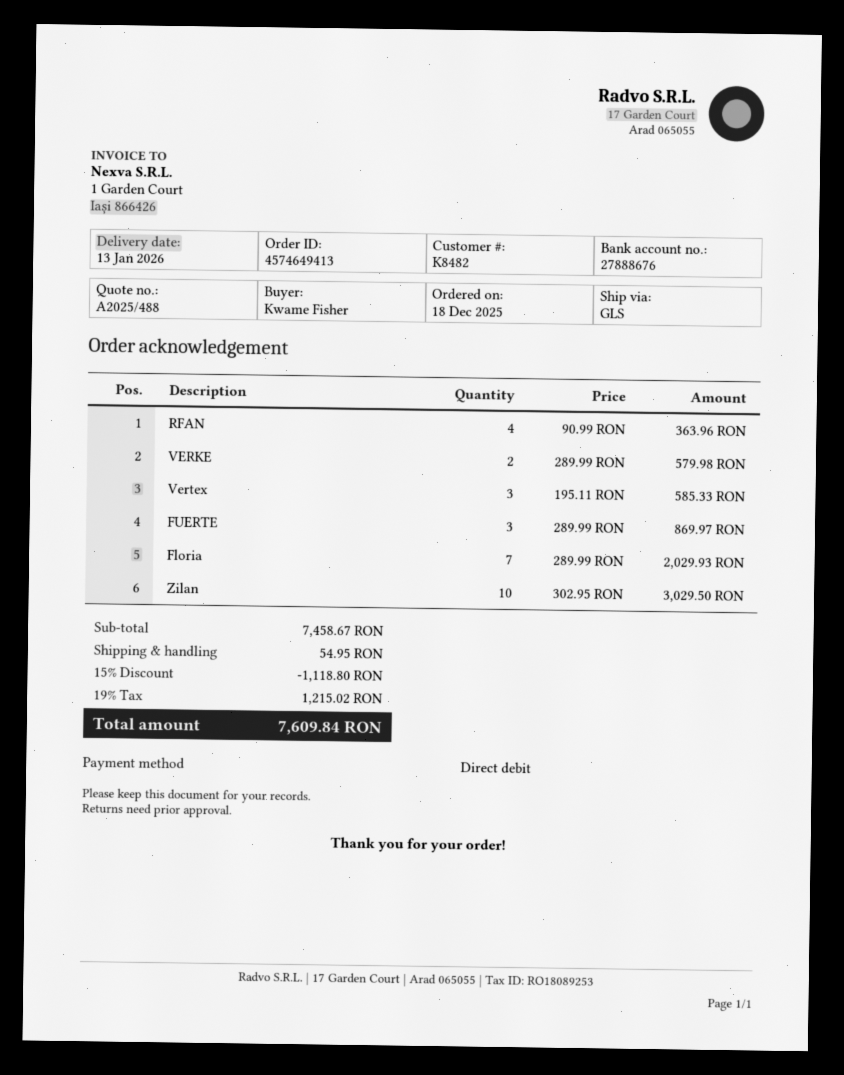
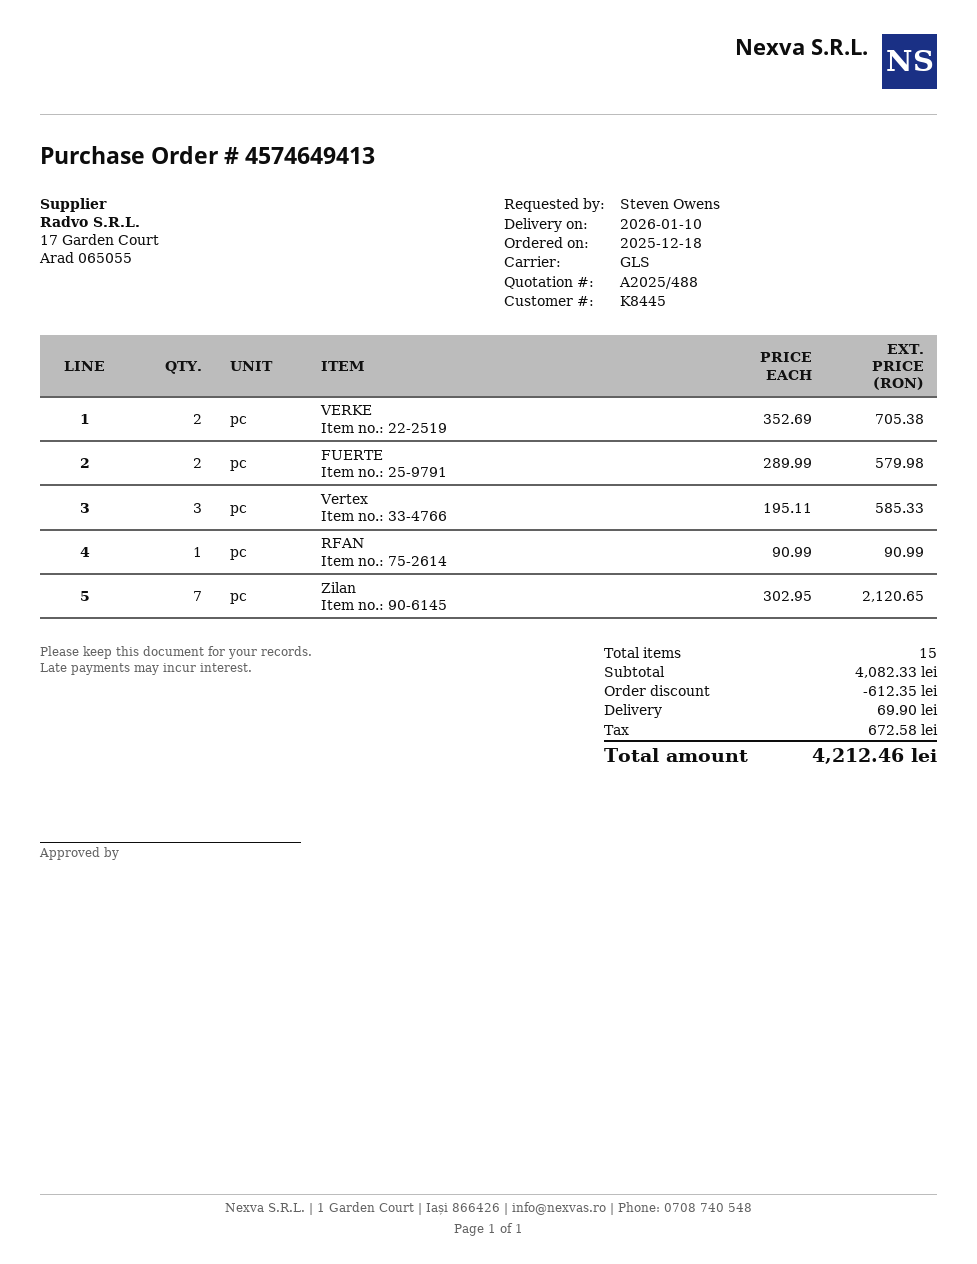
delivery date: 2026-01-13 -> 2026-01-10
customer number: K8482 -> K8445
ordered by: Kwame Fisher -> Steven Owens
RFAN: 4 x 90.99 = 363.96 -> 1 x 90.99 = 90.99
VERKE: 2 x 289.99 = 579.98 -> 2 x 352.69 = 705.38
FUERTE: 3 x 289.99 = 869.97 -> 2 x 289.99 = 579.98
Floria: 7 x 289.99 = 2029.93 -> none
Zilan: 10 x 302.95 = 3029.50 -> 7 x 302.95 = 2120.65
subtotal: 7458.67 -> 4082.33
discount: 1118.80 -> 612.35
shipping: 54.95 -> 69.90
tax: 1215.02 -> 672.58
total: 7609.84 -> 4212.46

